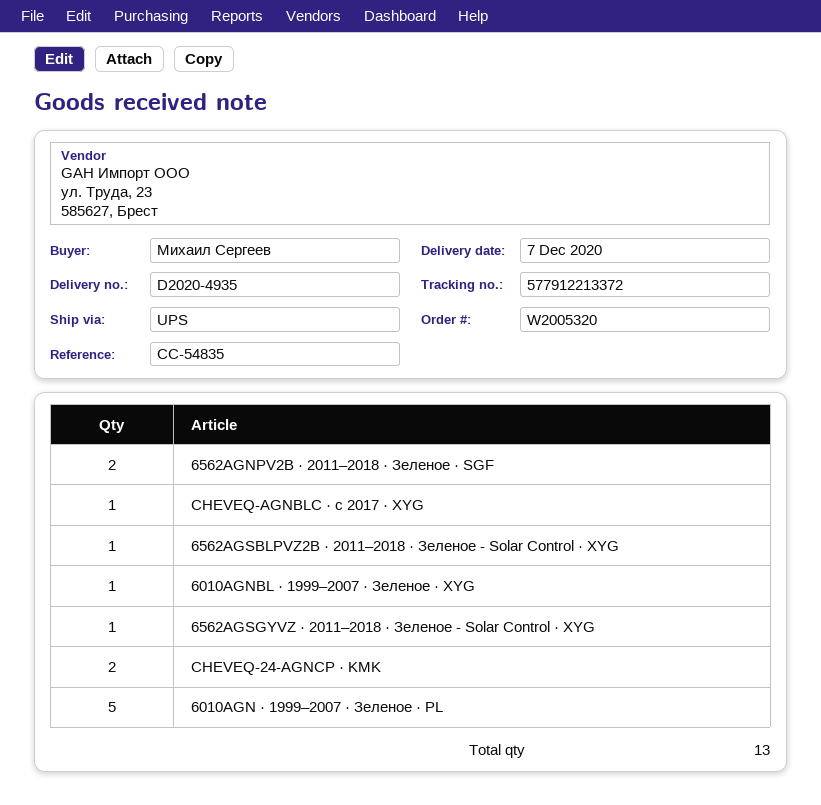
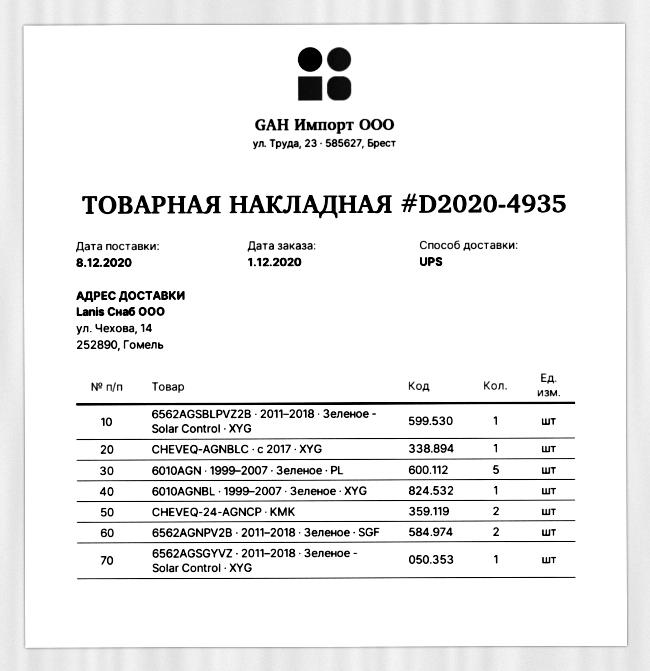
delivery date: 2020-12-07 -> 2020-12-08

